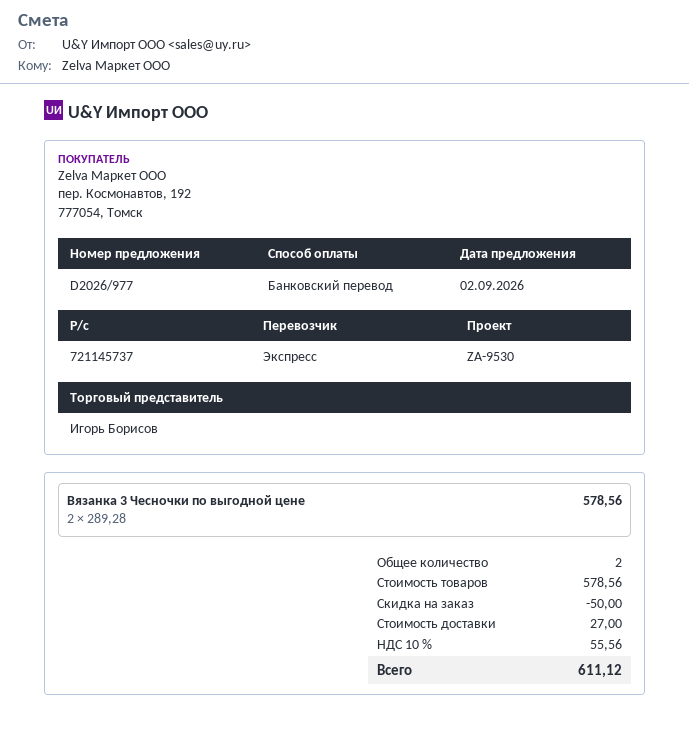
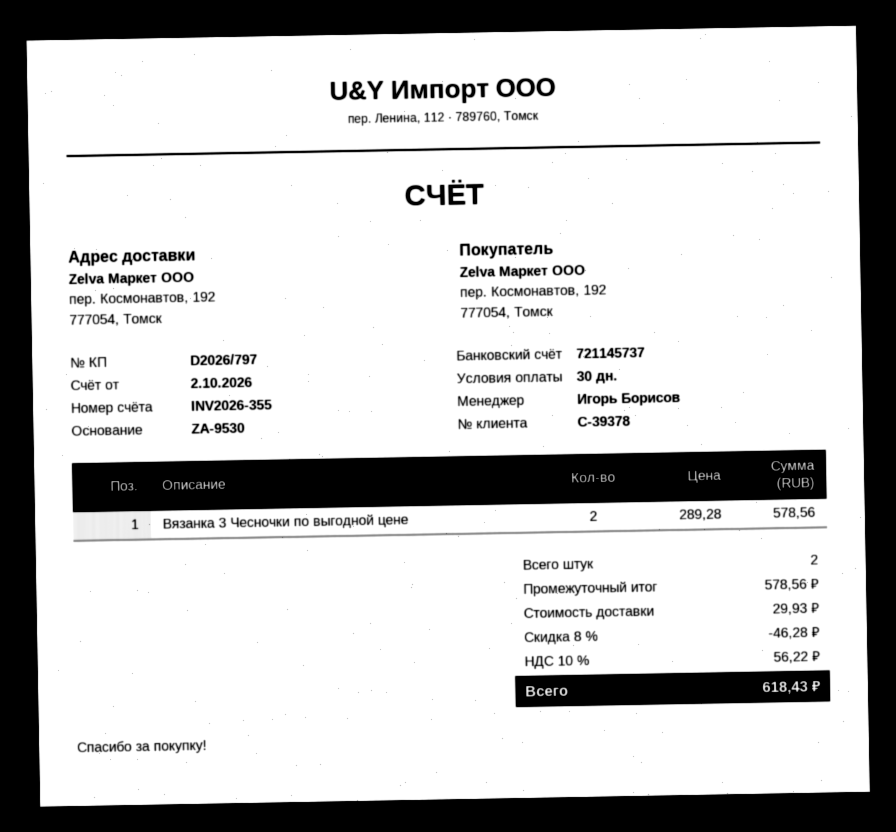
quote number: D2026/977 -> D2026/797
discount: 50.00 -> 46.28
shipping: 27.00 -> 29.93
tax: 10% = 55.56 -> 10% = 56.22
total: 611.12 -> 618.43

